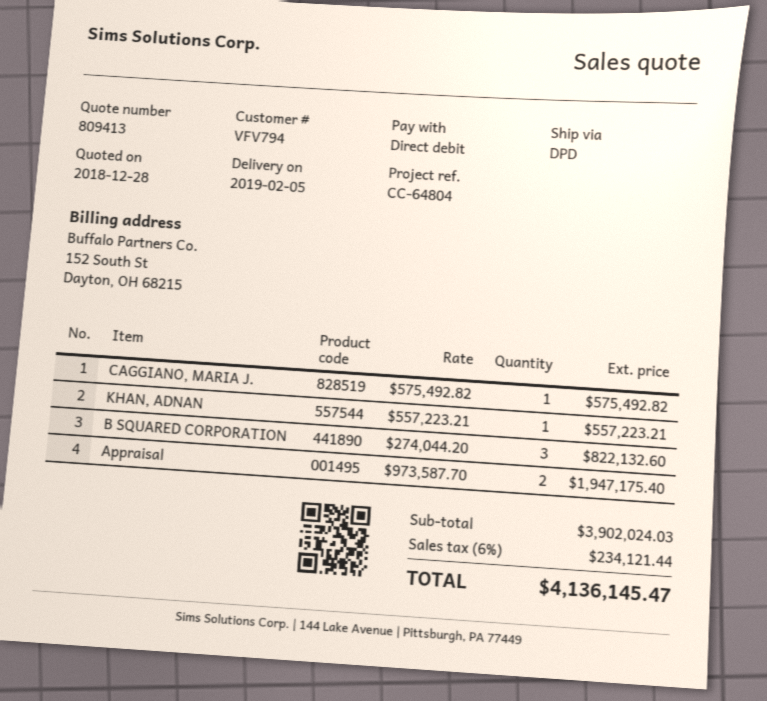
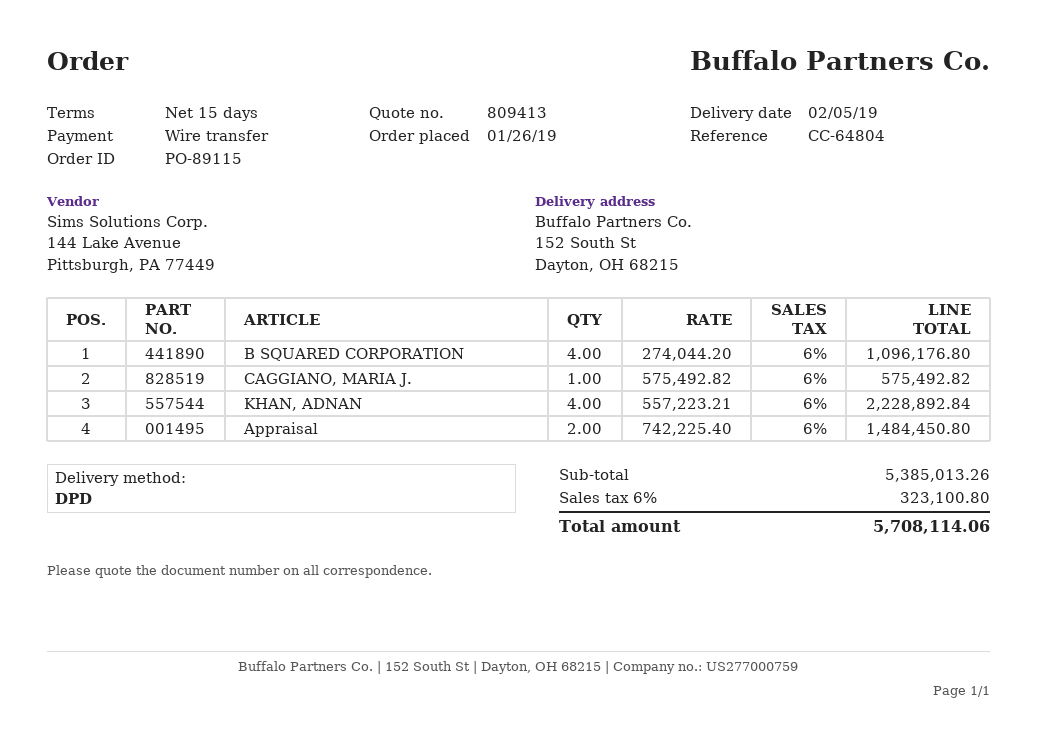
payment method: direct debit -> bank transfer
KHAN, ADNAN: 1 x 557223.21 = 557223.21 -> 4 x 557223.21 = 2228892.84
B SQUARED CORPORATION: 3 x 274044.20 = 822132.60 -> 4 x 274044.20 = 1096176.80
Appraisal: 2 x 973587.70 = 1947175.40 -> 2 x 742225.40 = 1484450.80
subtotal: 3902024.03 -> 5385013.26
tax: 6% = 234121.44 -> 6% = 323100.80
total: 4136145.47 -> 5708114.06

